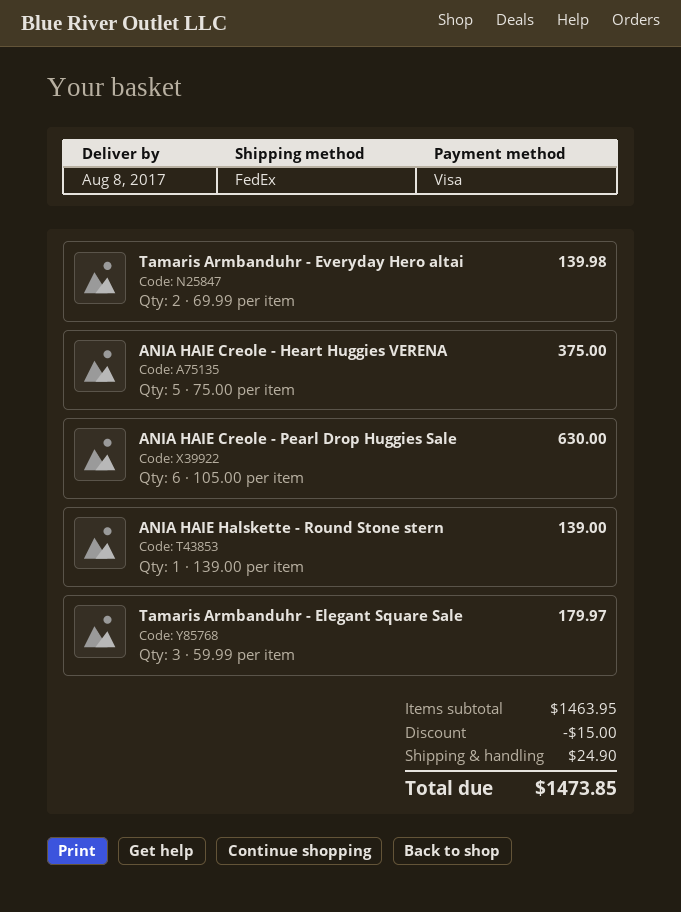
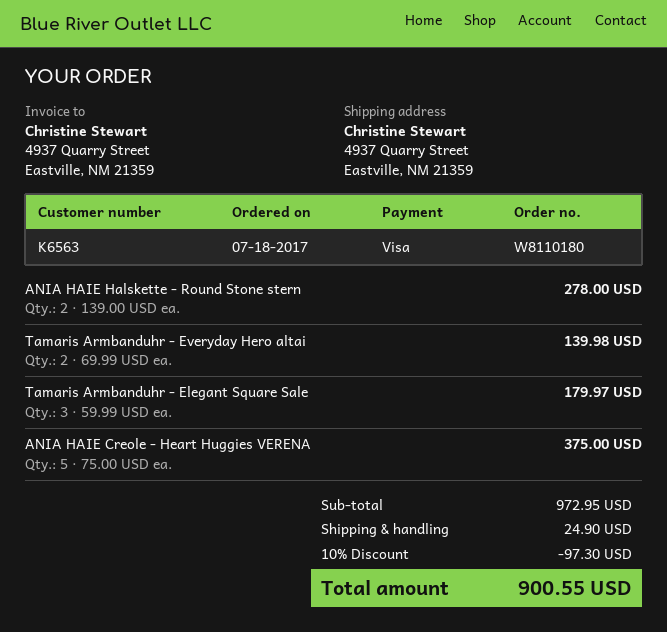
ANIA HAIE Creole - Pearl Drop Huggies Sale: 6 x 105.00 = 630.00 -> none
ANIA HAIE Halskette - Round Stone stern: 1 x 139.00 = 139.00 -> 2 x 139.00 = 278.00
subtotal: 1463.95 -> 972.95
discount: 15.00 -> 97.30
total: 1473.85 -> 900.55

